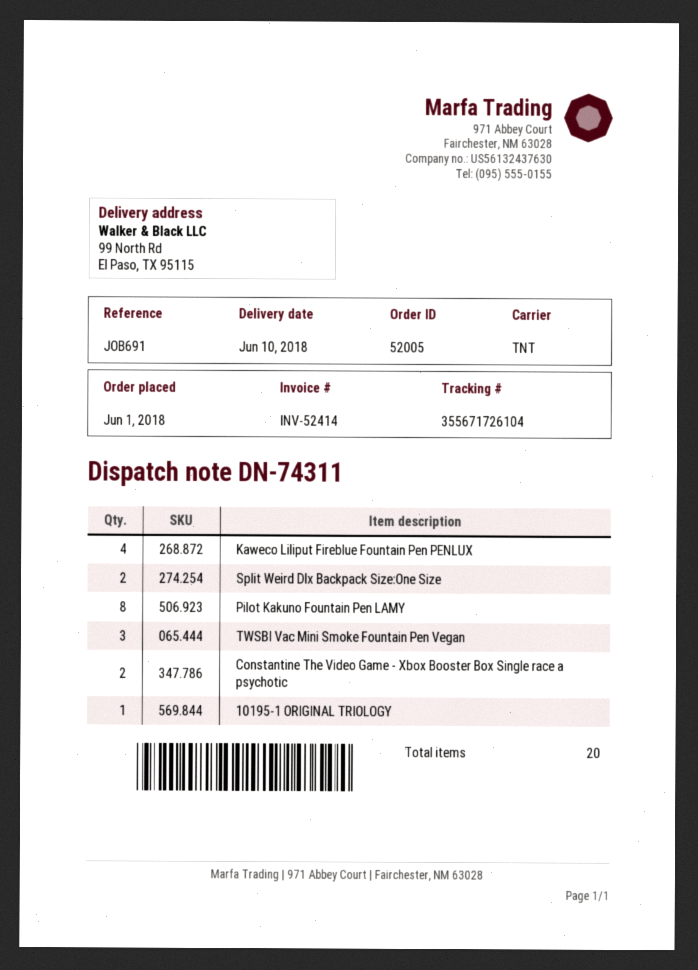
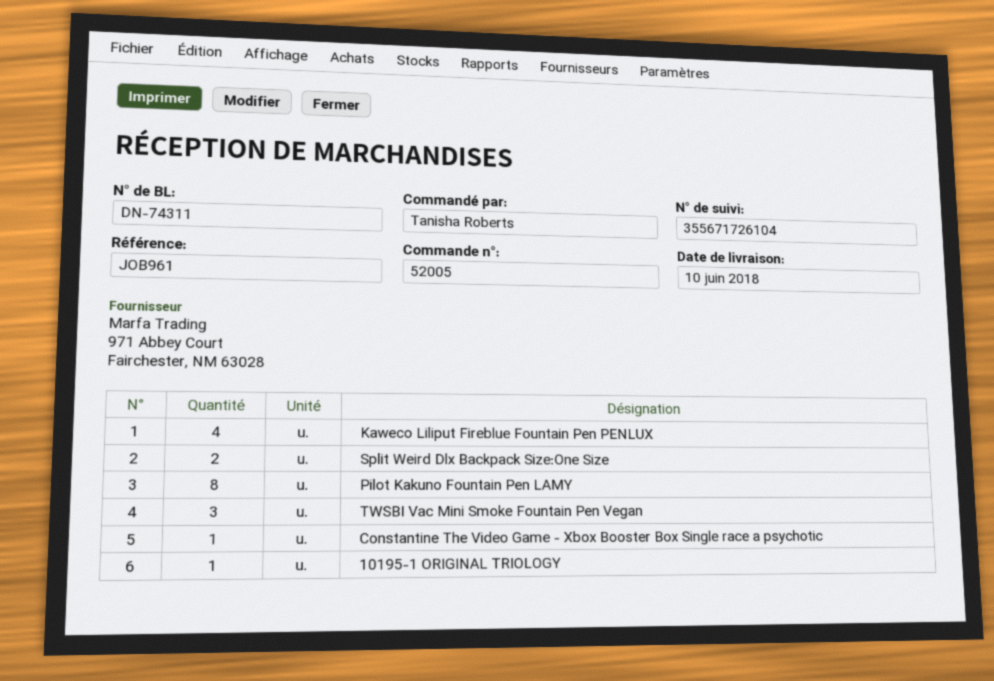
reference: JOB691 -> JOB961
Constantine The Video Game - Xbox Booster Box Single race a psychotic: 2 -> 1

